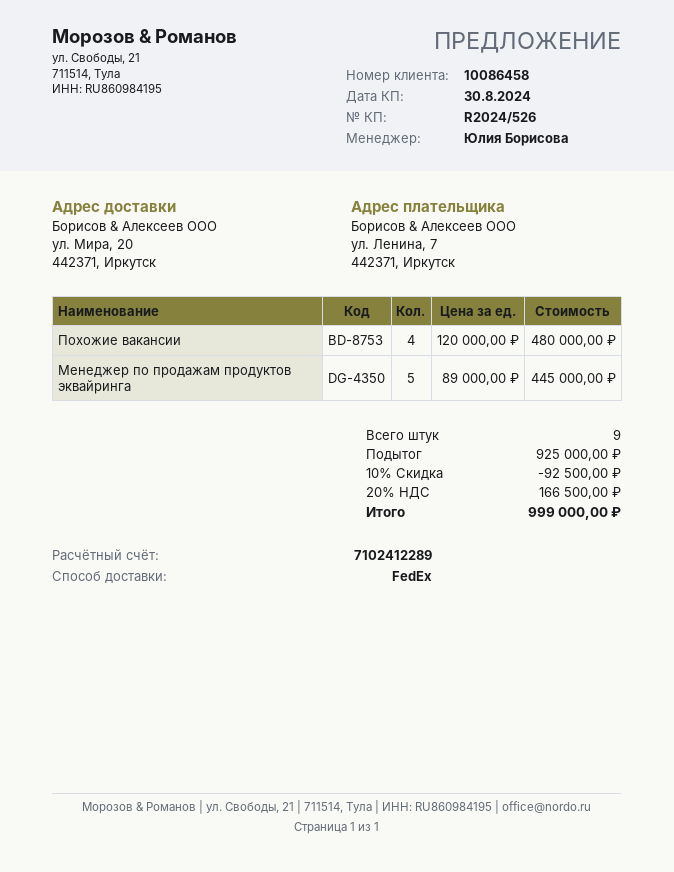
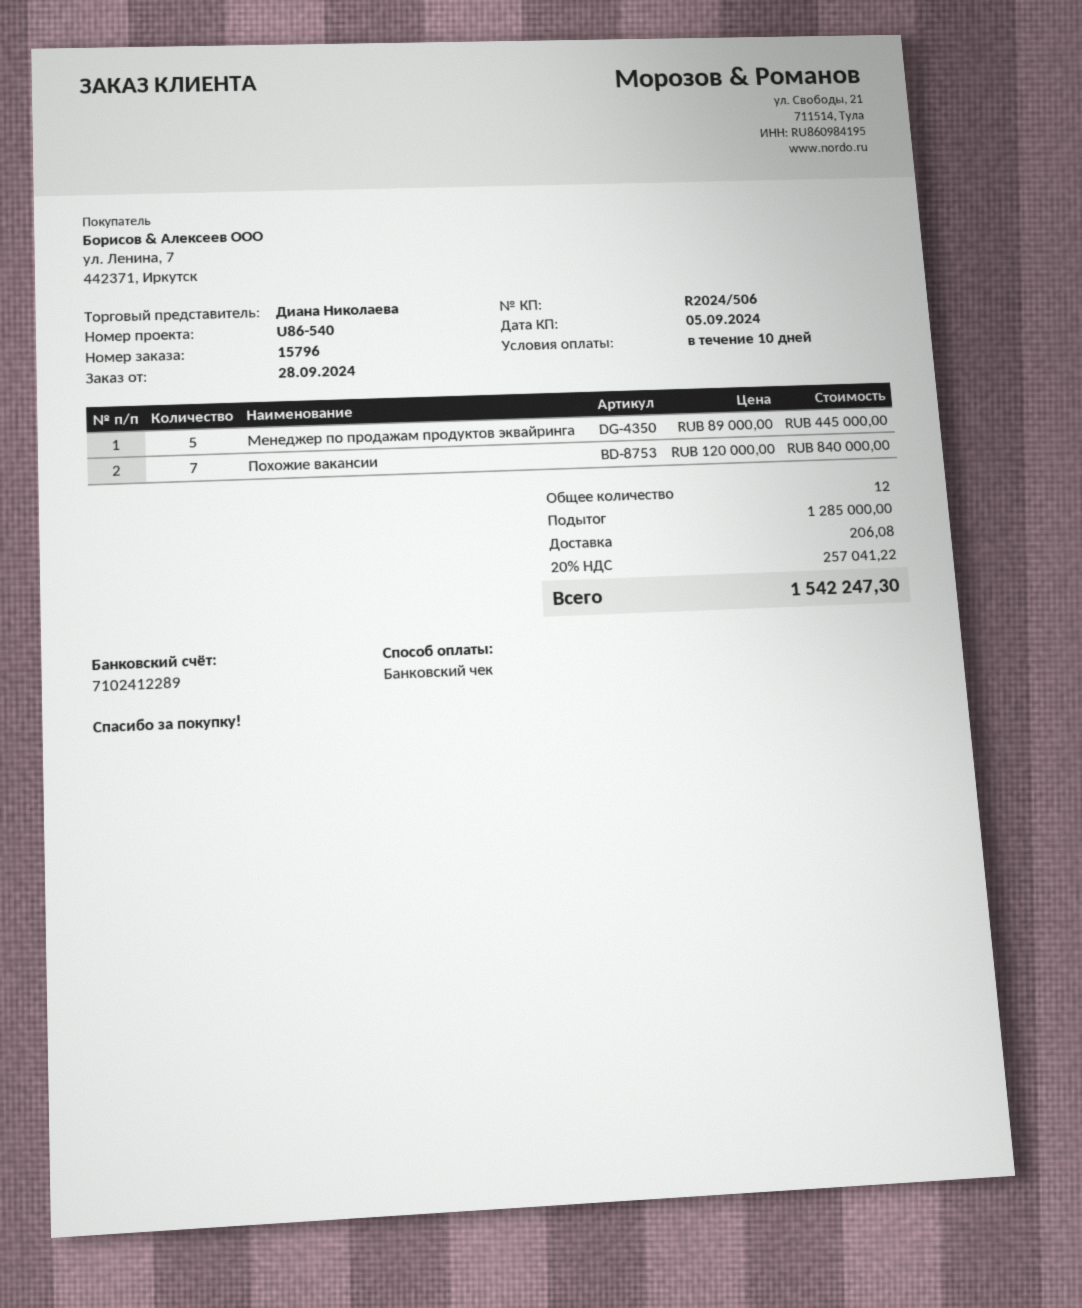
quote number: R2024/526 -> R2024/506
quote date: 2024-08-30 -> 2024-09-05
sales rep: Юлия Борисова -> Диана Николаева
Похожие вакансии: 4 x 120000.00 = 480000.00 -> 7 x 120000.00 = 840000.00
total quantity: 9 -> 12
subtotal: 925000.00 -> 1285000.00
discount: 10% = 92500.00 -> none
shipping: none -> 206.08
tax: 20% = 166500.00 -> 20% = 257041.22
total: 999000.00 -> 1542247.30

